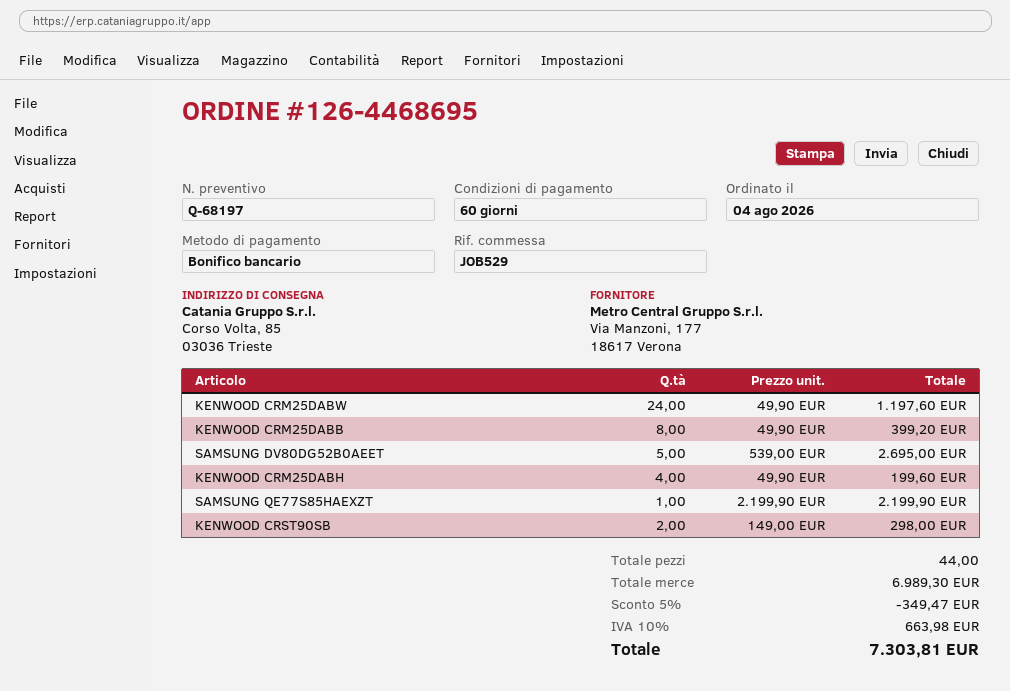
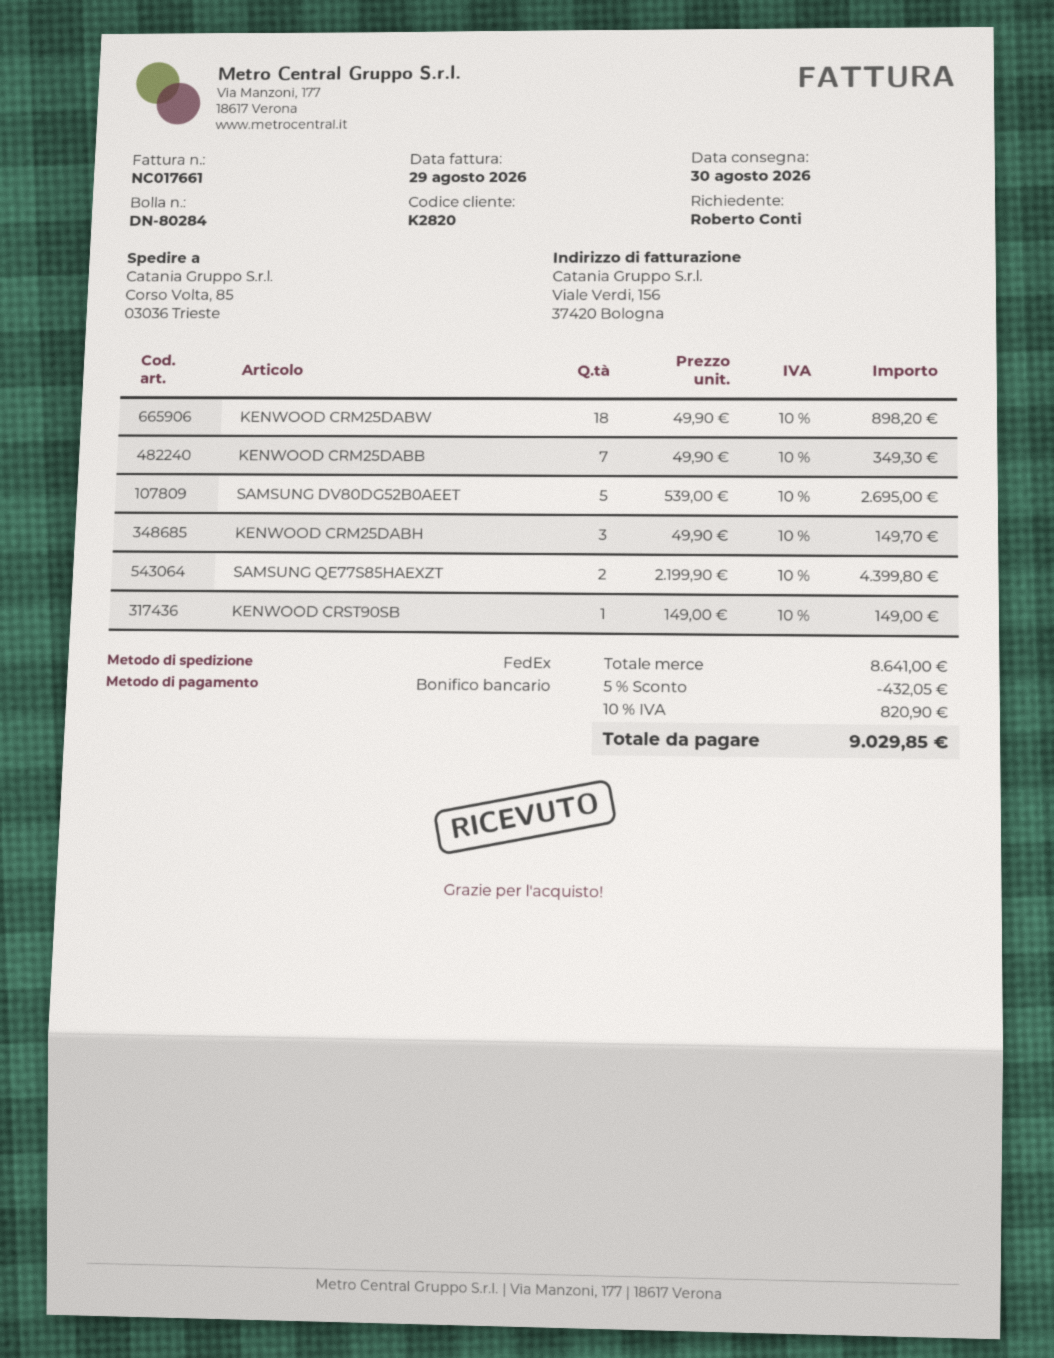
KENWOOD CRM25DABW: 24 x 49.90 = 1197.60 -> 18 x 49.90 = 898.20
KENWOOD CRM25DABB: 8 x 49.90 = 399.20 -> 7 x 49.90 = 349.30
KENWOOD CRM25DABH: 4 x 49.90 = 199.60 -> 3 x 49.90 = 149.70
SAMSUNG QE77S85HAEXZT: 1 x 2199.90 = 2199.90 -> 2 x 2199.90 = 4399.80
KENWOOD CRST90SB: 2 x 149.00 = 298.00 -> 1 x 149.00 = 149.00
subtotal: 6989.30 -> 8641.00
discount: 5% = 349.47 -> 5% = 432.05
tax: 10% = 663.98 -> 10% = 820.90
total: 7303.81 -> 9029.85

